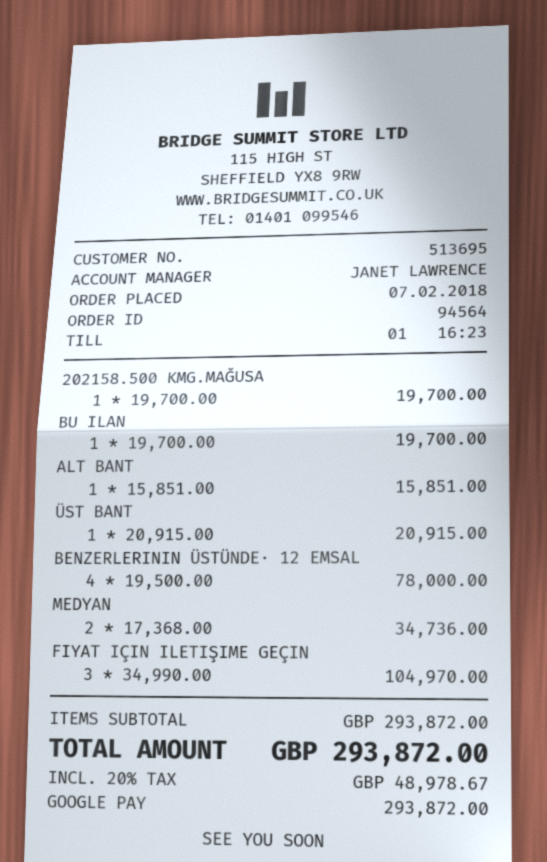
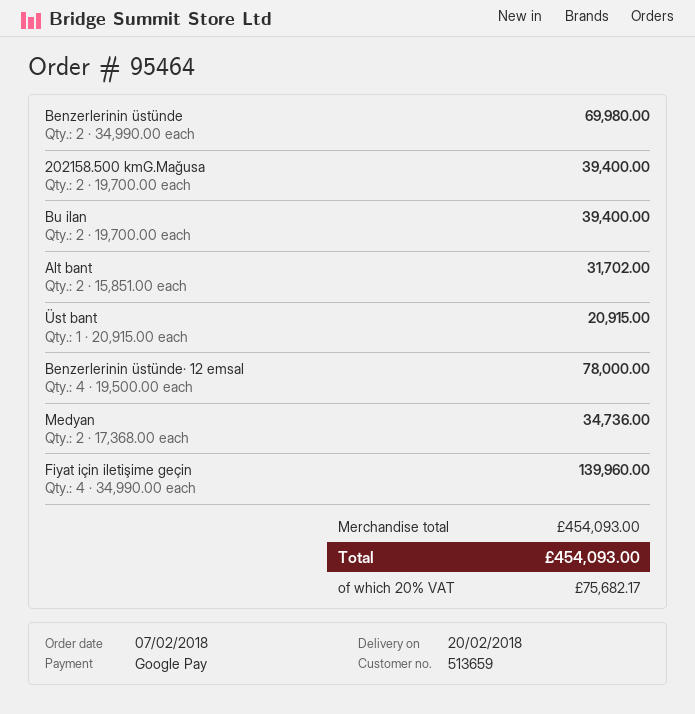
order number: 94564 -> 95464
customer number: 513695 -> 513659
202158.500 KMG.MAĞUSA: 1 x 19700.00 = 19700.00 -> 2 x 19700.00 = 39400.00
BU ILAN: 1 x 19700.00 = 19700.00 -> 2 x 19700.00 = 39400.00
ALT BANT: 1 x 15851.00 = 15851.00 -> 2 x 15851.00 = 31702.00
FIYAT IÇIN ILETIŞIME GEÇIN: 3 x 34990.00 = 104970.00 -> 4 x 34990.00 = 139960.00
Benzerlerinin üstünde: none -> 2 x 34990.00 = 69980.00
subtotal: 293872.00 -> 454093.00
tax: 20% = 48978.67 -> 20% = 75682.17
total: 293872.00 -> 454093.00

